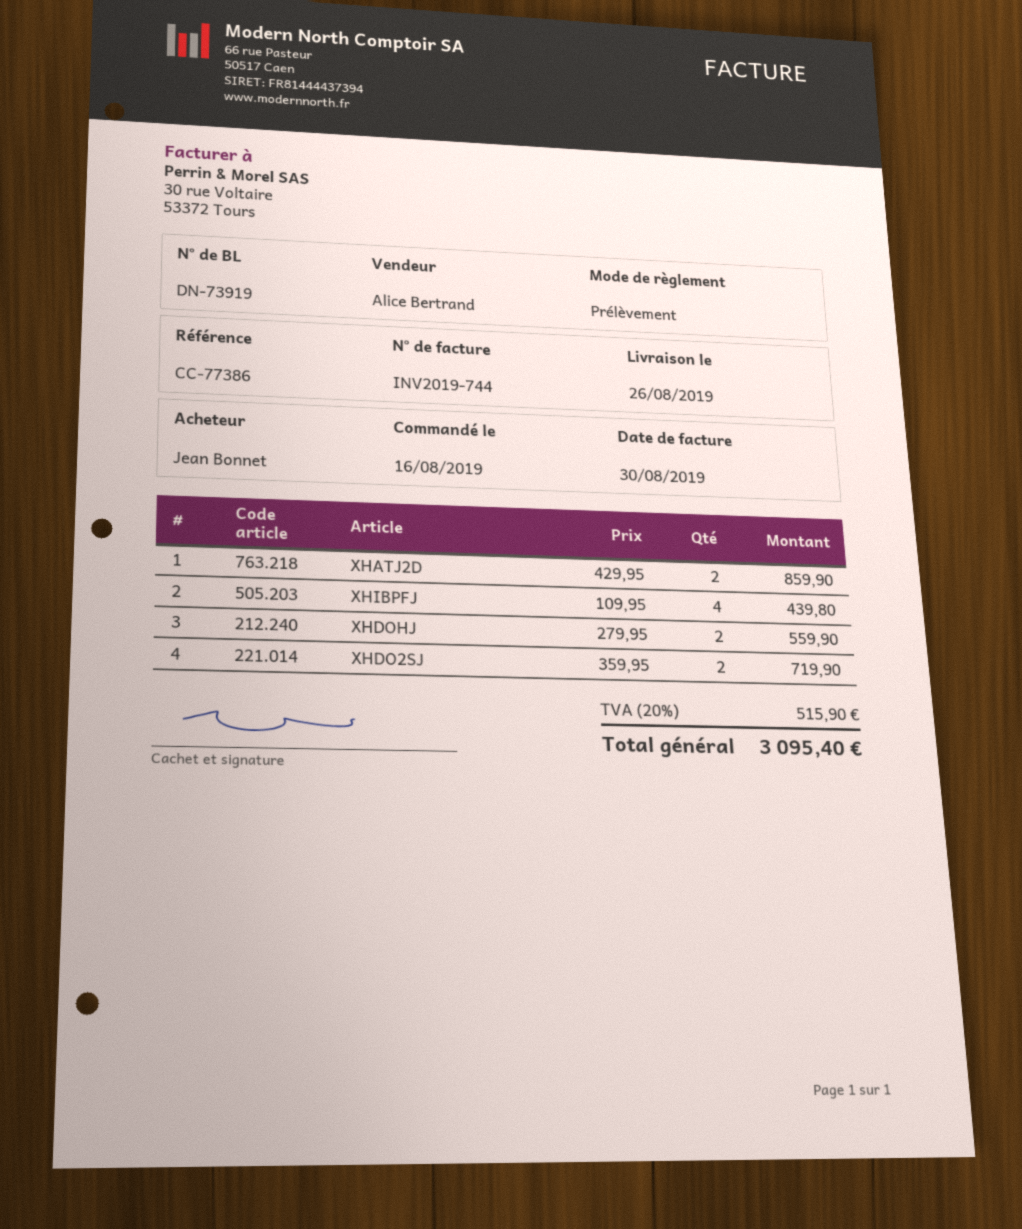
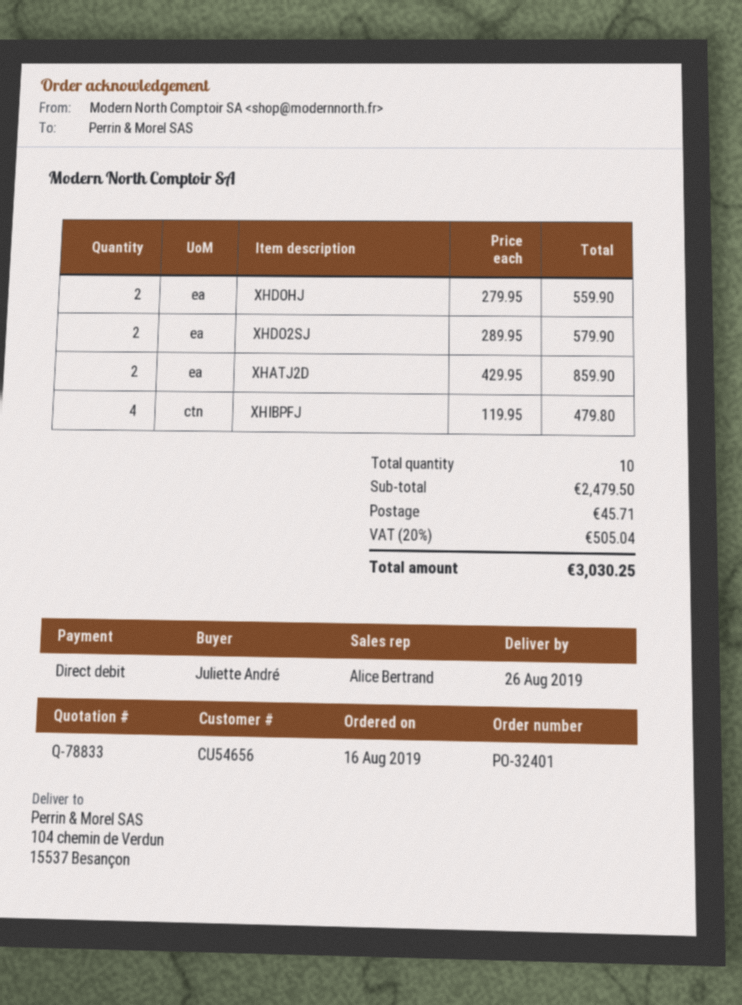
ordered by: Jean Bonnet -> Juliette André
XHIBPFJ: 4 x 109.95 = 439.80 -> 4 x 119.95 = 479.80
XHDO2SJ: 2 x 359.95 = 719.90 -> 2 x 289.95 = 579.90
shipping: none -> 45.71
tax: 20% = 515.90 -> 20% = 505.04
total: 3095.40 -> 3030.25

